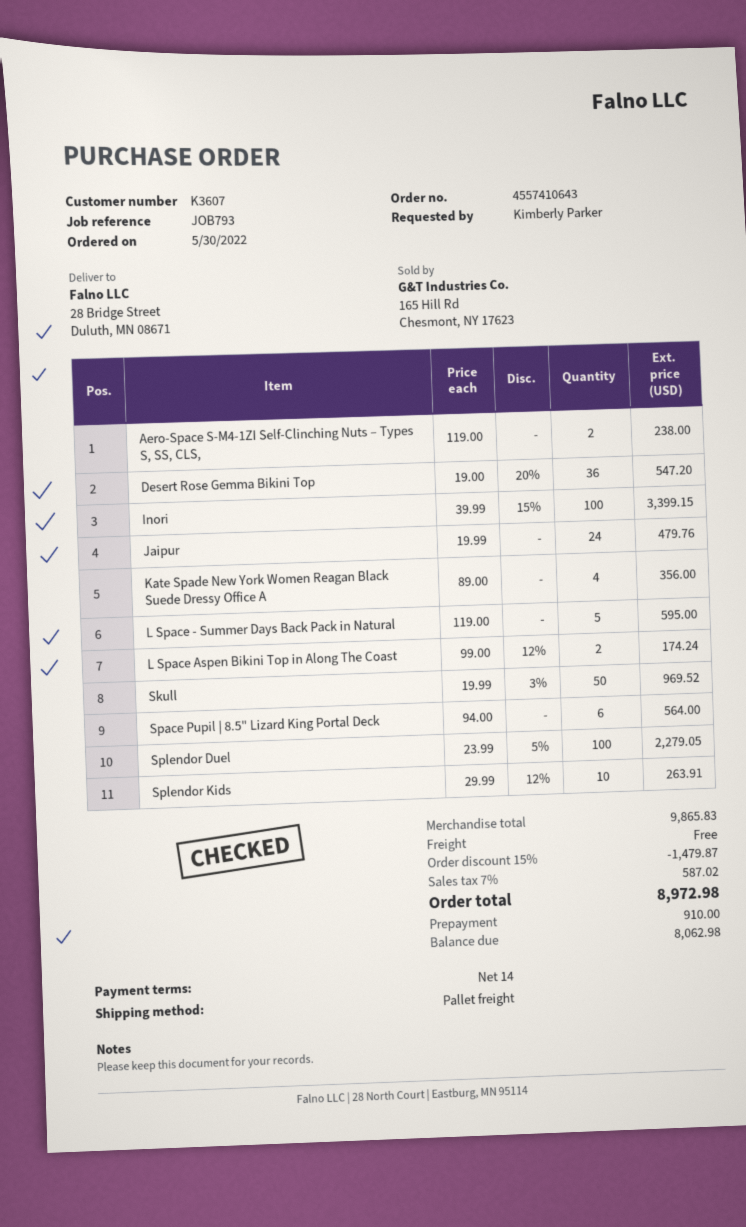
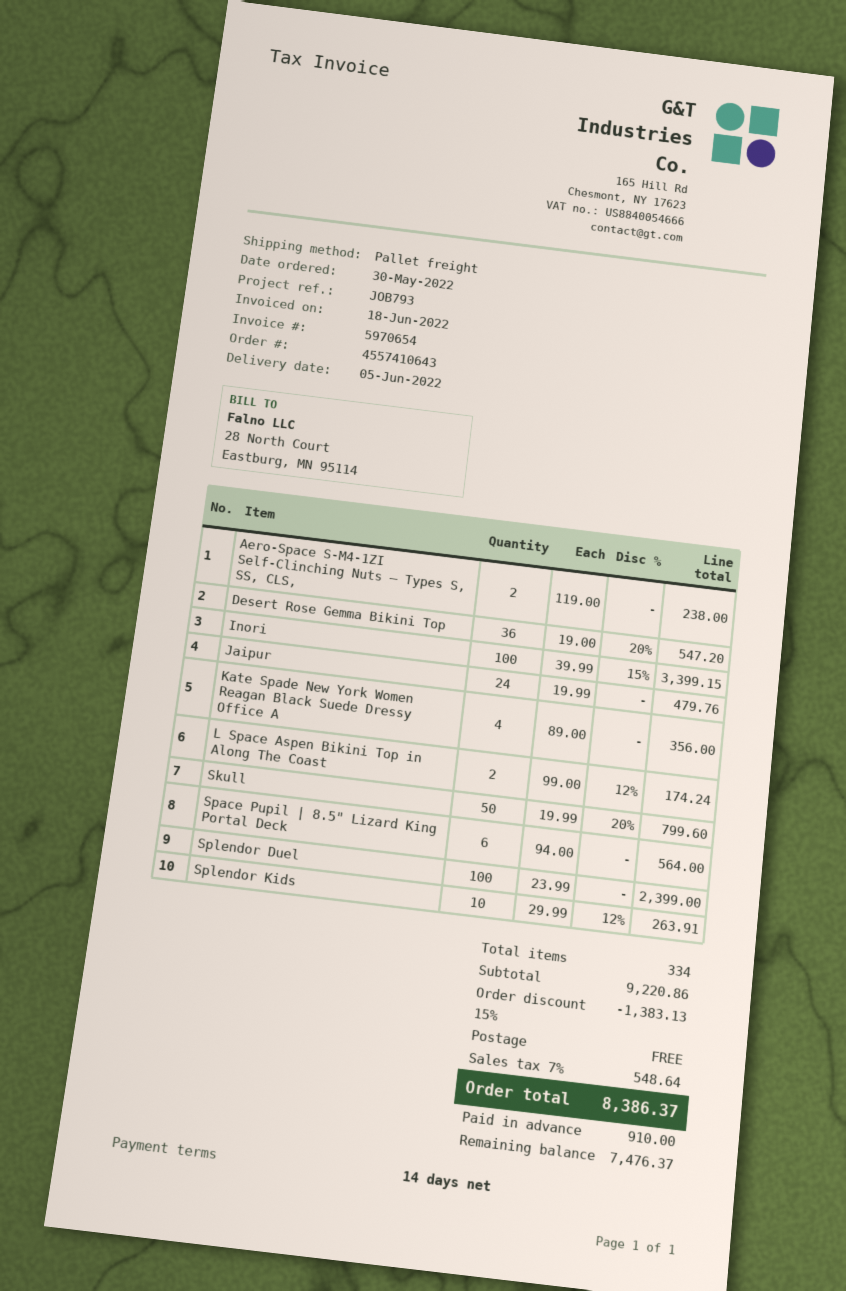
L Space - Summer Days Back Pack in Natural: 5 x 119.00 = 595.00 -> none
Skull: 50 x 19.99 - 3% = 969.52 -> 50 x 19.99 - 20% = 799.60
Splendor Duel: 100 x 23.99 - 5% = 2279.05 -> 100 x 23.99 = 2399.00
subtotal: 9865.83 -> 9220.86
discount: 15% = 1479.87 -> 15% = 1383.13
tax: 7% = 587.02 -> 7% = 548.64
total: 8972.98 -> 8386.37
balance: 8062.98 -> 7476.37

